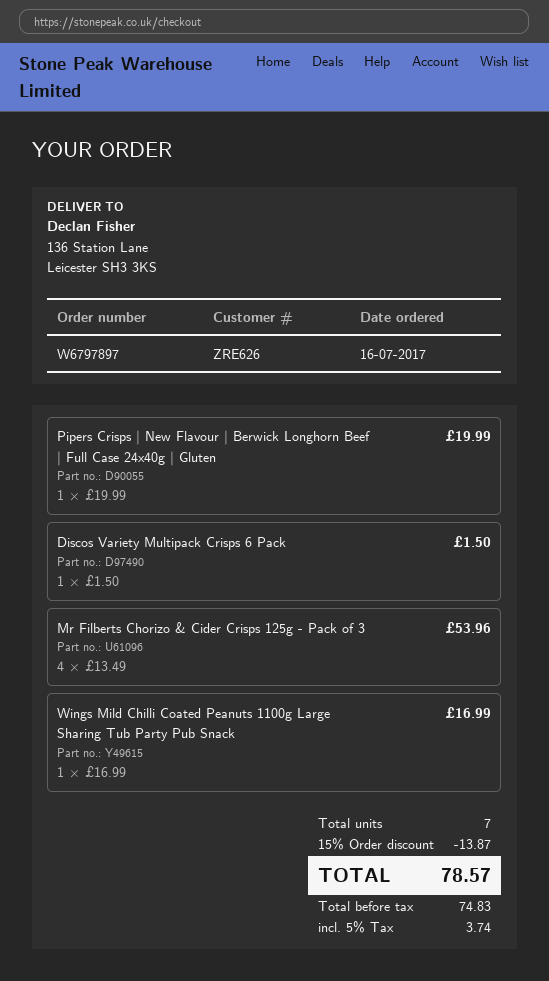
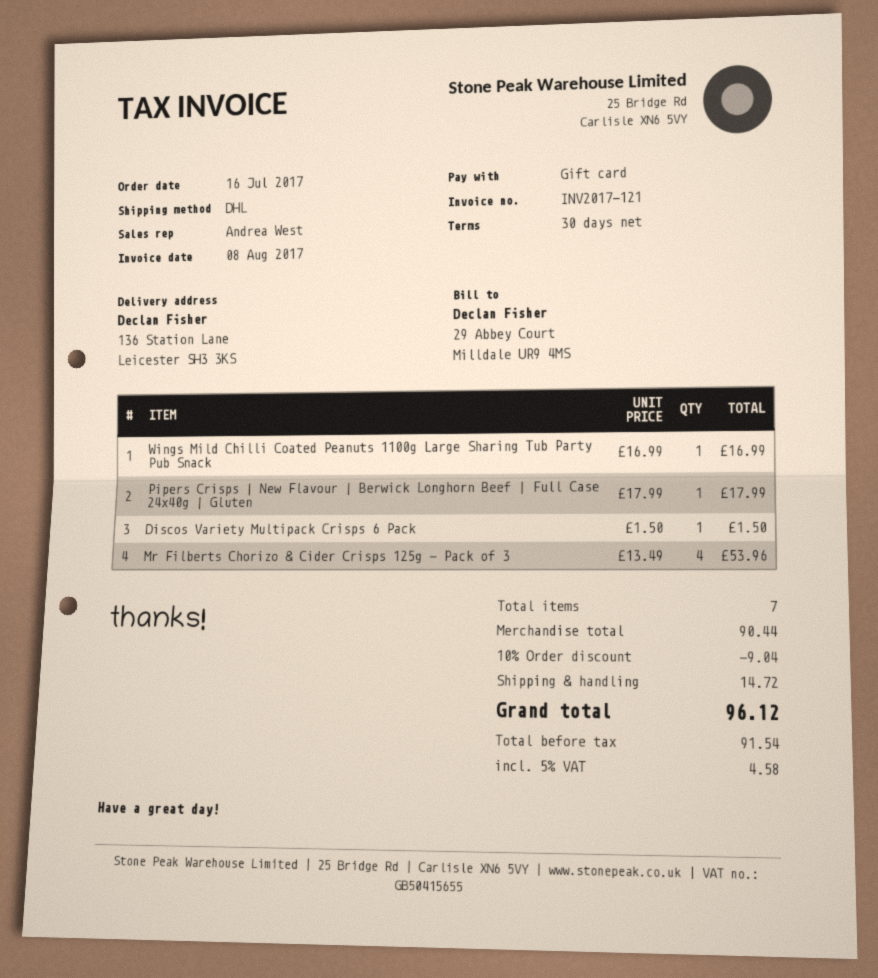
Pipers Crisps | New Flavour | Berwick Longhorn Beef | Full Case 24x40g | Gluten: 1 x 19.99 = 19.99 -> 1 x 17.99 = 17.99
discount: 15% = 13.87 -> 10% = 9.04
shipping: none -> 14.72
net: 74.83 -> 91.54
tax: 5% = 3.74 -> 5% = 4.58
total: 78.57 -> 96.12

